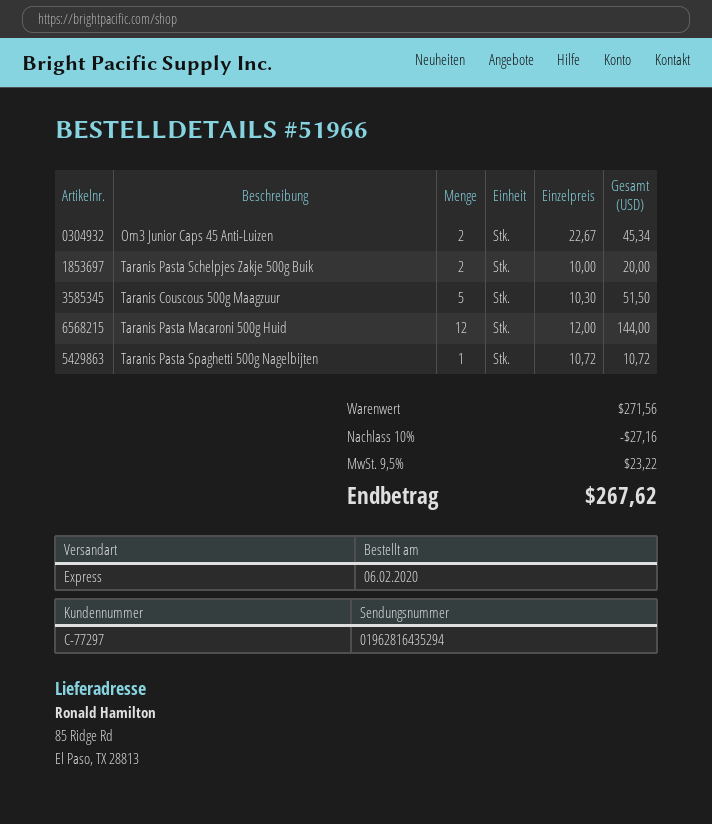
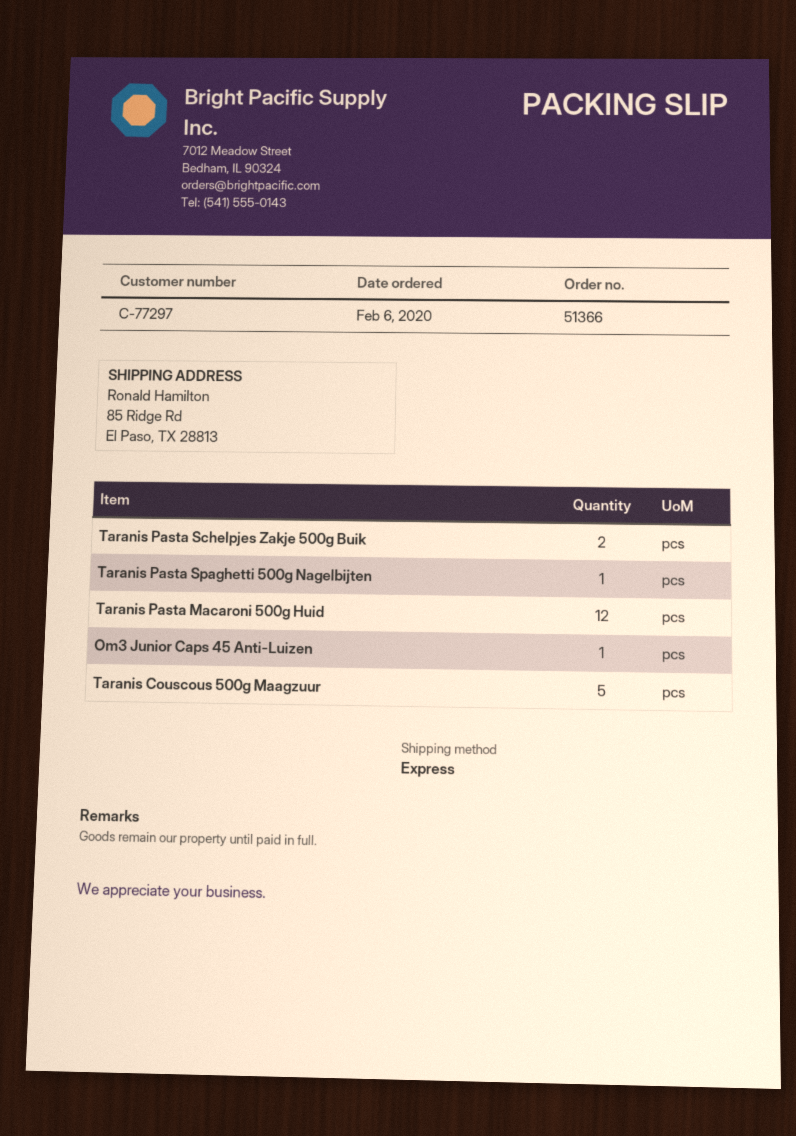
order number: 51966 -> 51366
Om3 Junior Caps 45 Anti-Luizen: 2 -> 1

